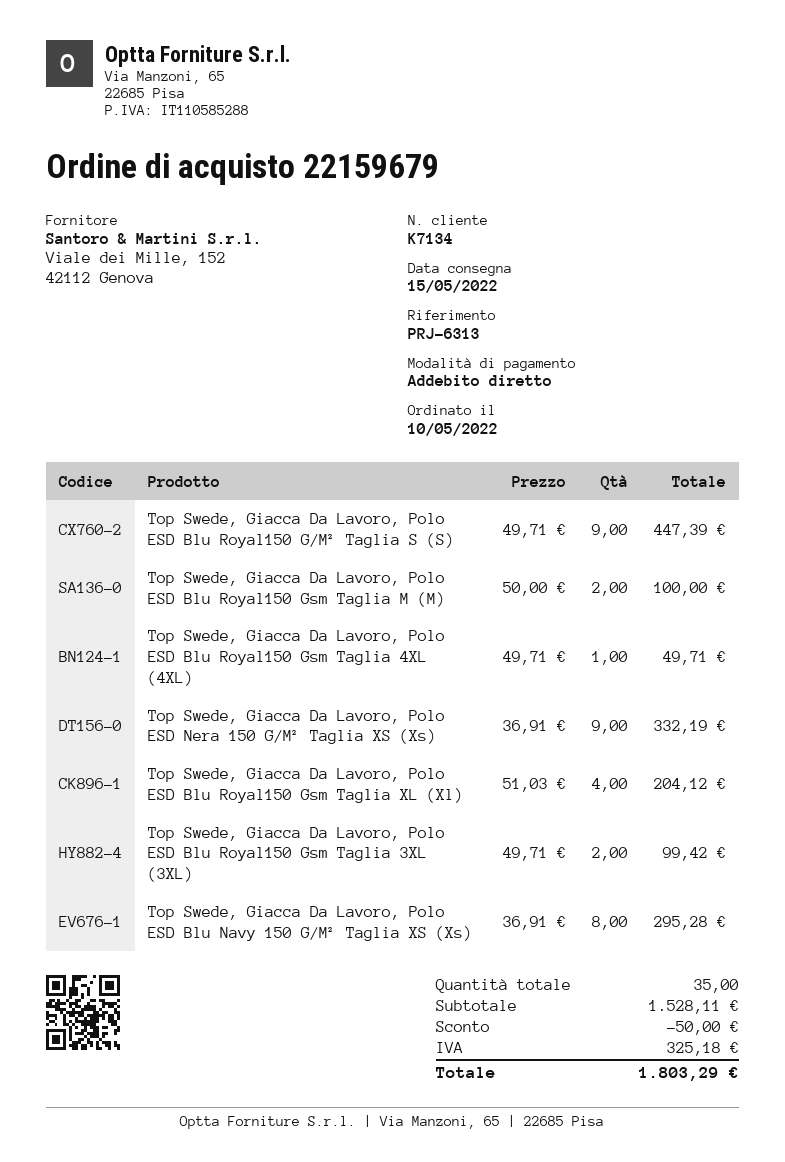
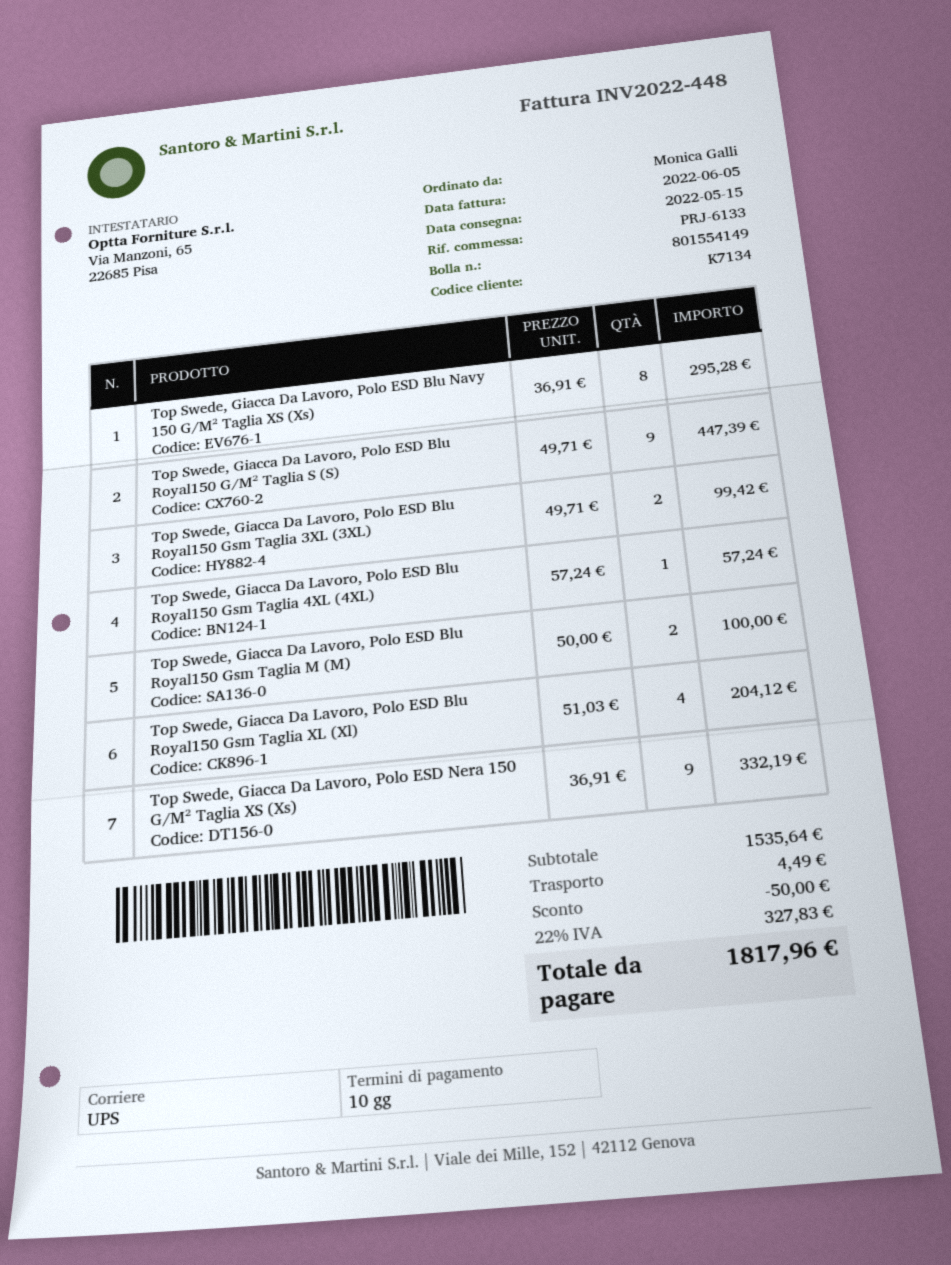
reference: PRJ-6313 -> PRJ-6133
Top Swede, Giacca Da Lavoro, Polo ESD Blu Royal150 Gsm Taglia 4XL (4XL): 1 x 49.71 = 49.71 -> 1 x 57.24 = 57.24
subtotal: 1528.11 -> 1535.64
shipping: none -> 4.49
tax: 325.18 -> 327.83
total: 1803.29 -> 1817.96

